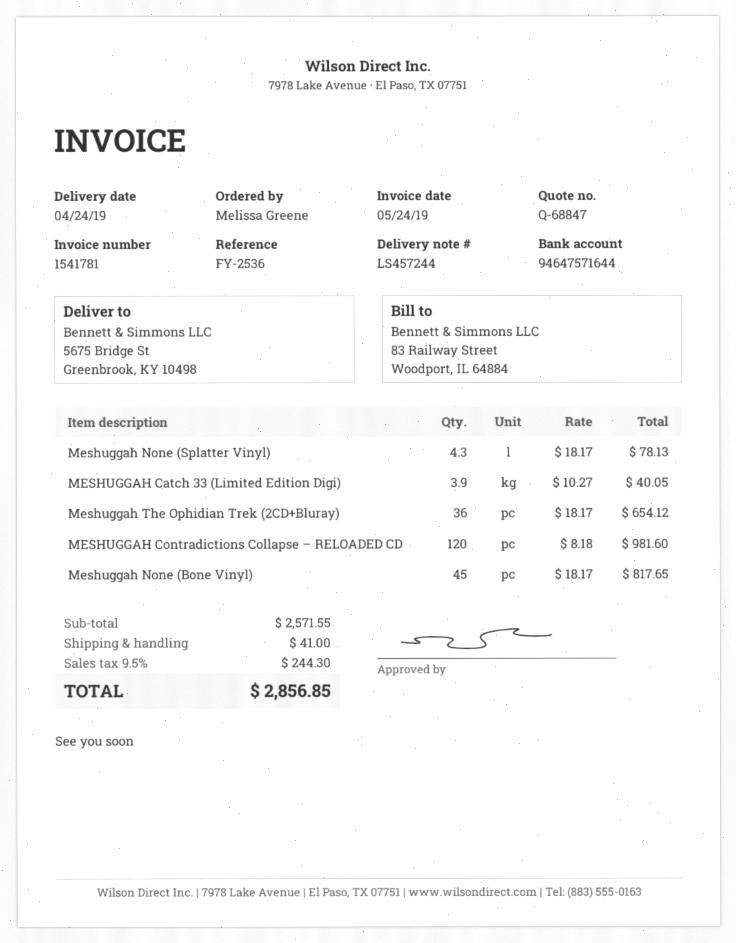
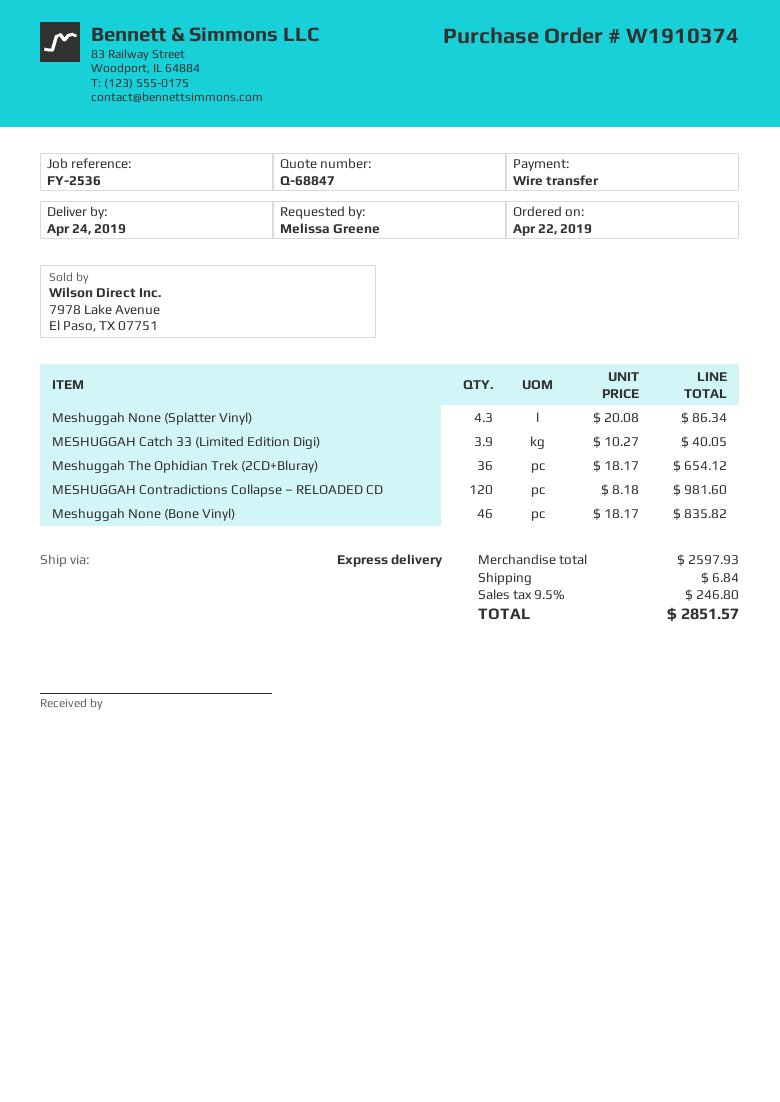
Meshuggah None (Splatter Vinyl): 4.3 x 18.17 = 78.13 -> 4.3 x 20.08 = 86.34
Meshuggah None (Bone Vinyl): 45 x 18.17 = 817.65 -> 46 x 18.17 = 835.82
subtotal: 2571.55 -> 2597.93
shipping: 41.00 -> 6.84
tax: 9.5% = 244.30 -> 9.5% = 246.80
total: 2856.85 -> 2851.57

